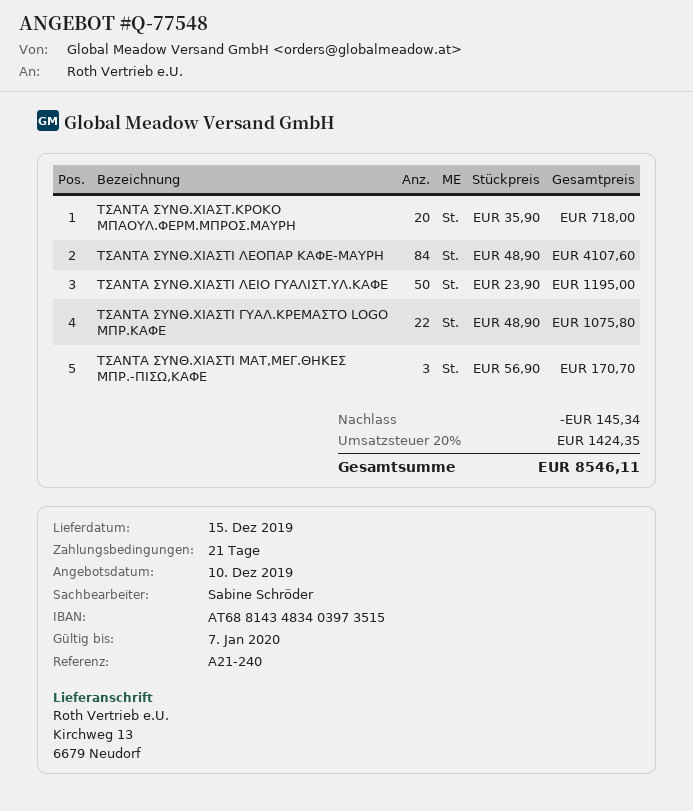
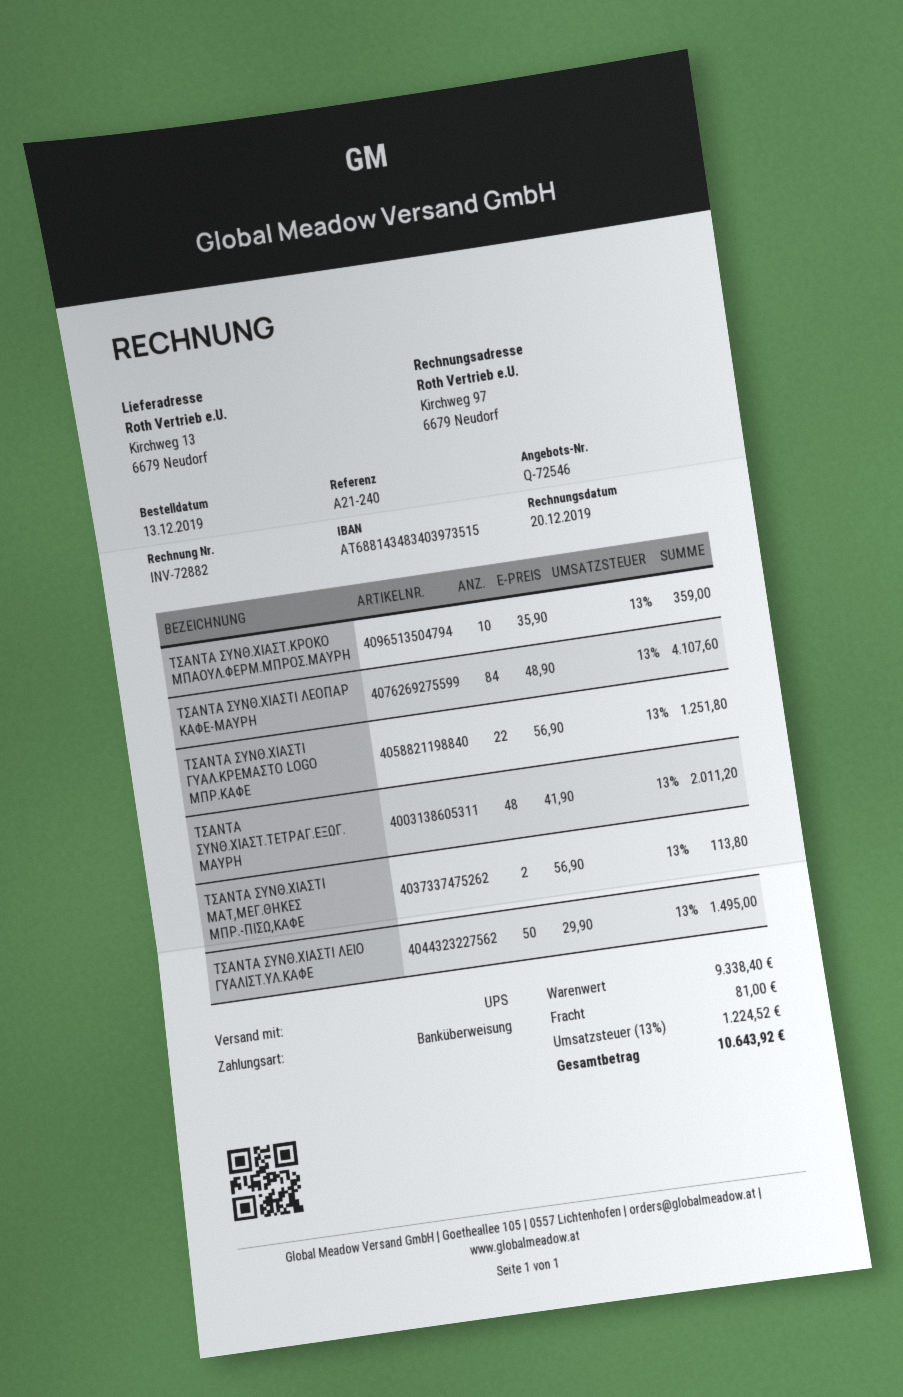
quote number: Q-77548 -> Q-72546
ΤΣΑΝΤΑ ΣΥΝΘ.ΧΙΑΣΤ.ΚΡΟΚΟ ΜΠΑΟΥΛ.ΦΕΡΜ.ΜΠΡΟΣ.ΜΑΥΡΗ: 20 x 35.90 = 718.00 -> 10 x 35.90 = 359.00
ΤΣΑΝΤΑ ΣΥΝΘ.ΧΙΑΣΤΙ ΛΕΙΟ ΓΥΑΛΙΣΤ.ΥΛ.ΚΑΦΕ: 50 x 23.90 = 1195.00 -> 50 x 29.90 = 1495.00
ΤΣΑΝΤΑ ΣΥΝΘ.ΧΙΑΣΤΙ ΓΥΑΛ.ΚΡΕΜΑΣΤΟ LOGO ΜΠΡ.ΚΑΦΕ: 22 x 48.90 = 1075.80 -> 22 x 56.90 = 1251.80
ΤΣΑΝΤΑ ΣΥΝΘ.ΧΙΑΣΤΙ MAT,ΜΕΓ.ΘΗΚΕΣ ΜΠΡ.-ΠΙΣΩ,ΚΑΦΕ: 3 x 56.90 = 170.70 -> 2 x 56.90 = 113.80
ΤΣΑΝΤΑ ΣΥΝΘ.ΧΙΑΣΤ.ΤΕΤΡΑΓ.ΕΞΩΓ. ΜΑΥΡΗ: none -> 48 x 41.90 = 2011.20
discount: 145.34 -> none
shipping: none -> 81.00
tax: 20% = 1424.35 -> 13% = 1224.52
total: 8546.11 -> 10643.92

